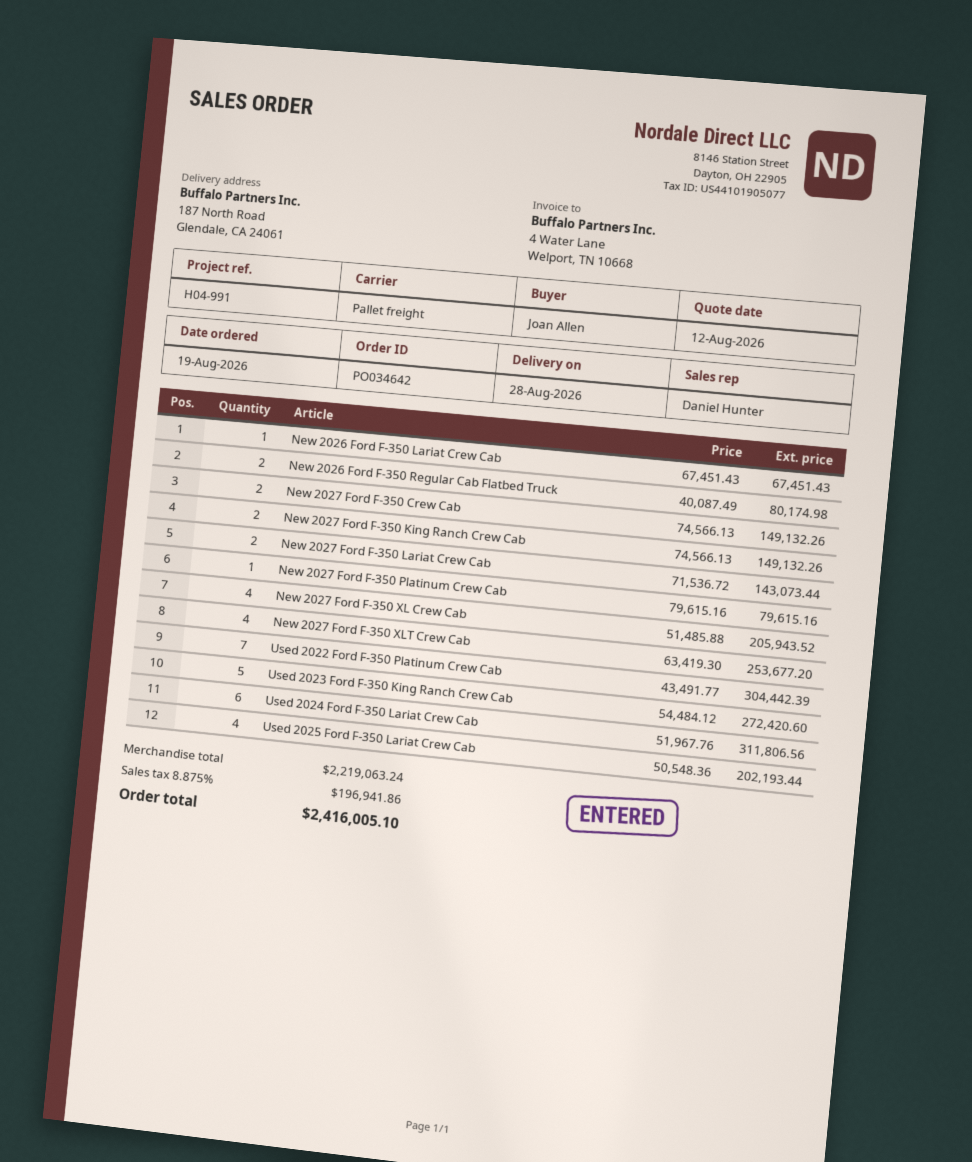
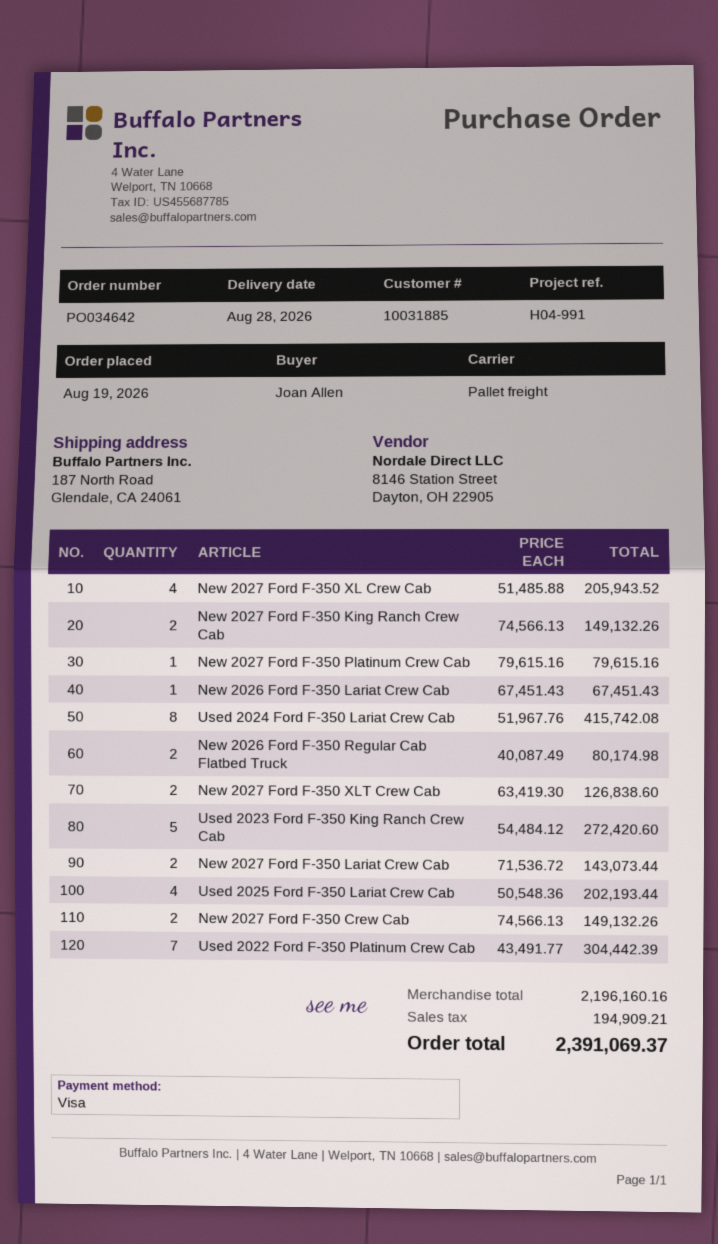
New 2027 Ford F-350 XLT Crew Cab: 4 x 63419.30 = 253677.20 -> 2 x 63419.30 = 126838.60
Used 2024 Ford F-350 Lariat Crew Cab: 6 x 51967.76 = 311806.56 -> 8 x 51967.76 = 415742.08
subtotal: 2219063.24 -> 2196160.16
tax: 196941.86 -> 194909.21
total: 2416005.10 -> 2391069.37

